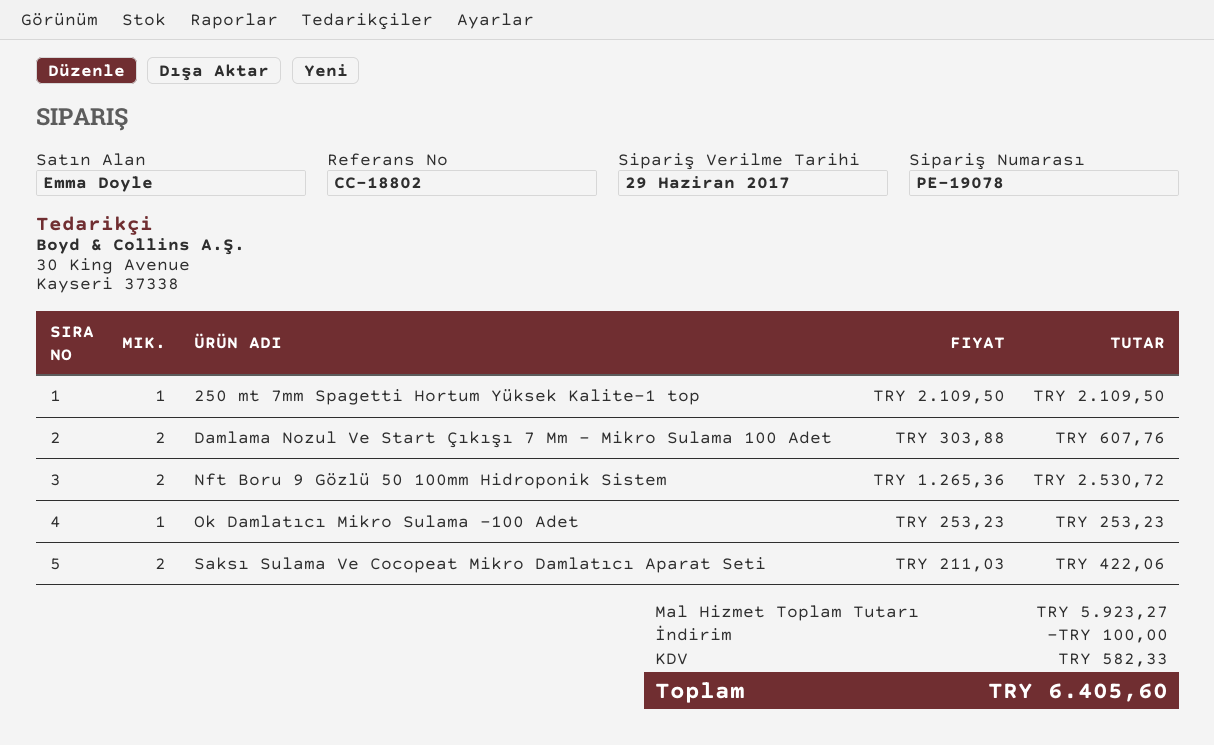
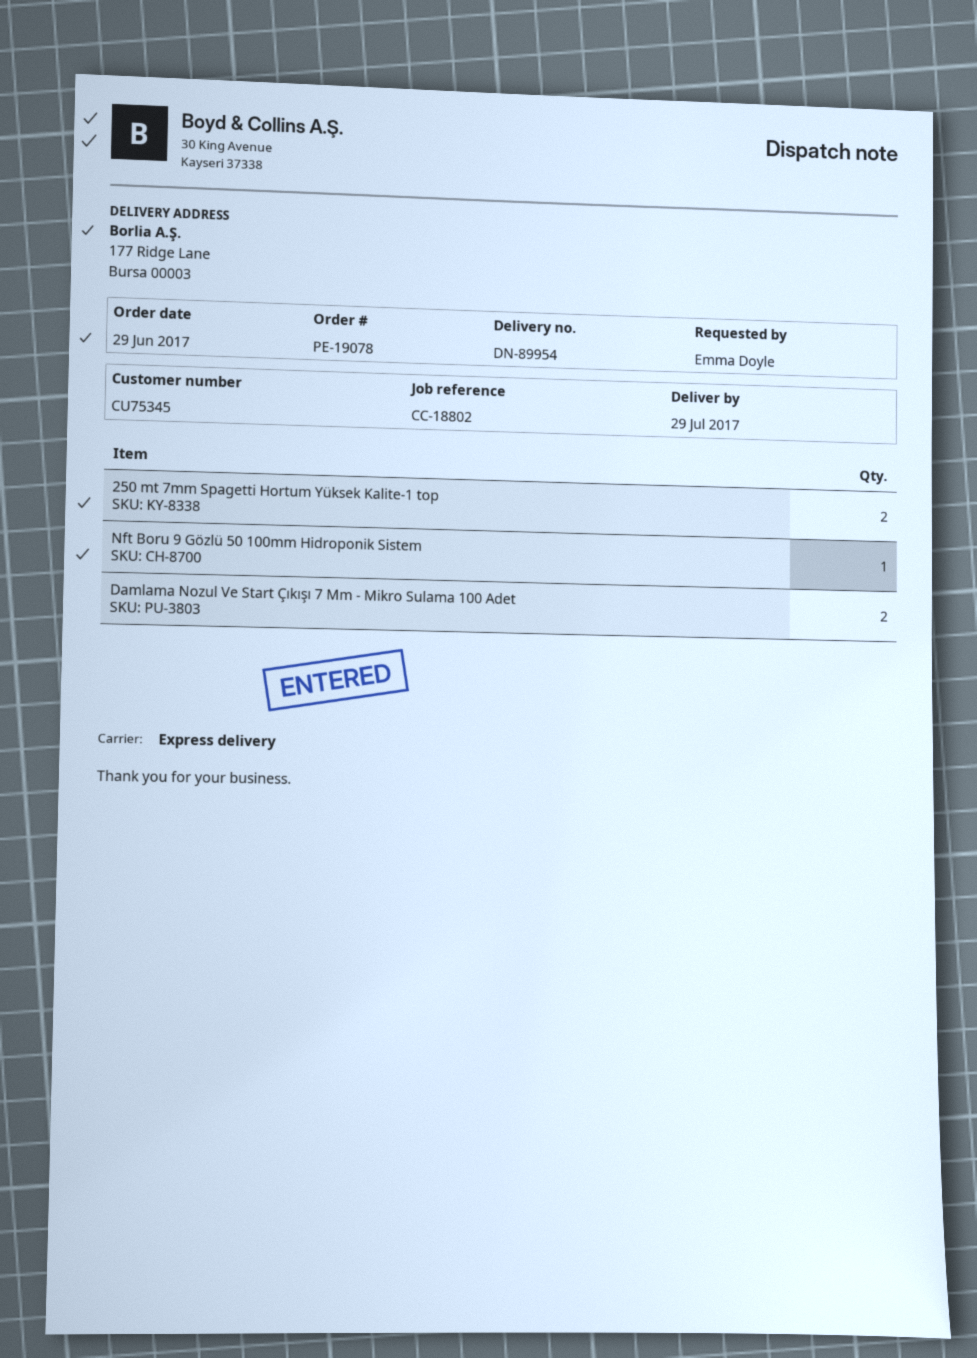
250 mt 7mm Spagetti Hortum Yüksek Kalite-1 top: 1 -> 2
Nft Boru 9 Gözlü 50 100mm Hidroponik Sistem: 2 -> 1
Ok Damlatıcı Mikro Sulama -100 Adet: 1 -> none
Saksı Sulama Ve Cocopeat Mikro Damlatıcı Aparat Seti: 2 -> none

